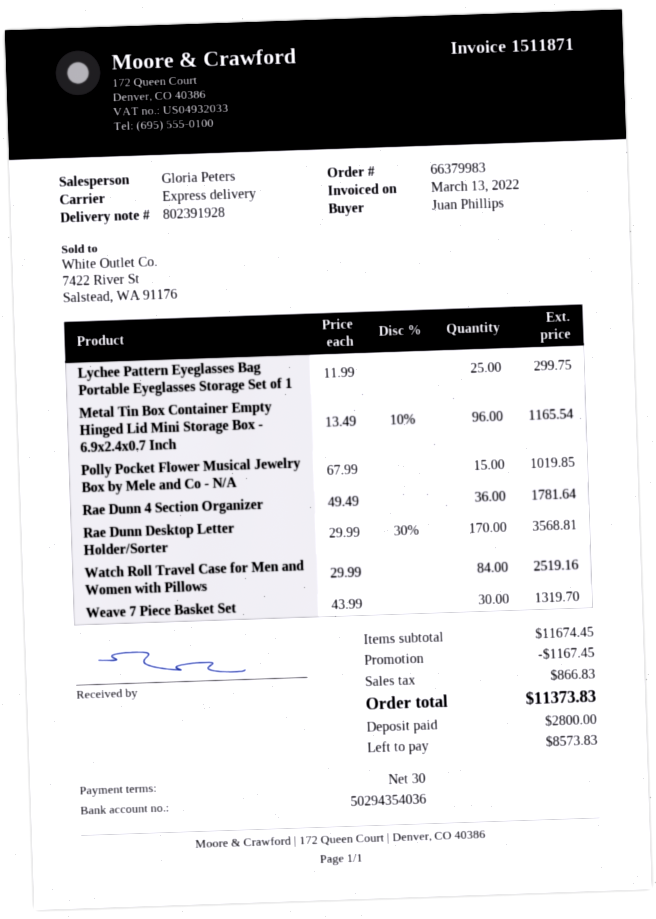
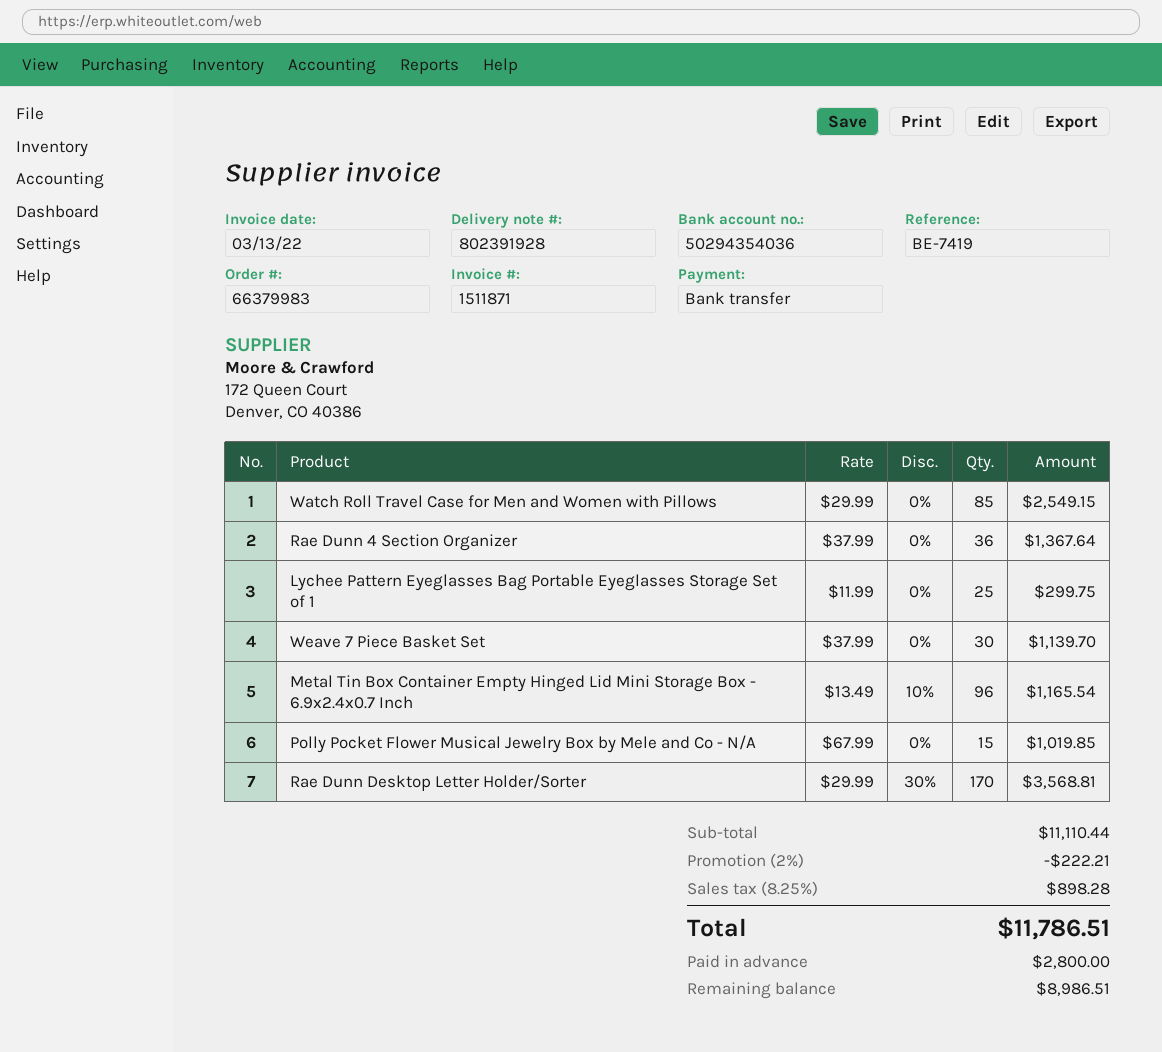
Rae Dunn 4 Section Organizer: 36 x 49.49 = 1781.64 -> 36 x 37.99 = 1367.64
Watch Roll Travel Case for Men and Women with Pillows: 84 x 29.99 = 2519.16 -> 85 x 29.99 = 2549.15
Weave 7 Piece Basket Set: 30 x 43.99 = 1319.70 -> 30 x 37.99 = 1139.70
subtotal: 11674.45 -> 11110.44
discount: 1167.45 -> 222.21
tax: 866.83 -> 898.28
total: 11373.83 -> 11786.51
balance: 8573.83 -> 8986.51

